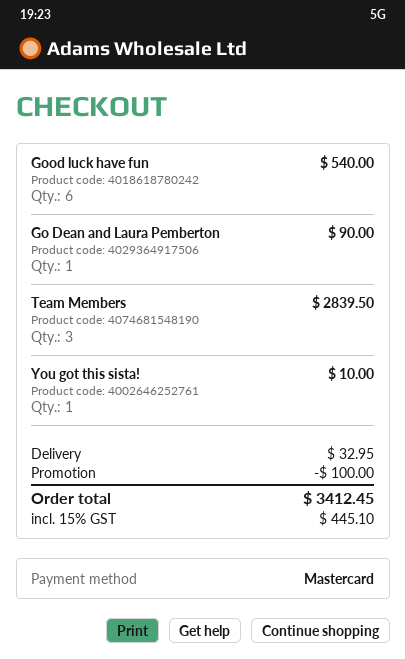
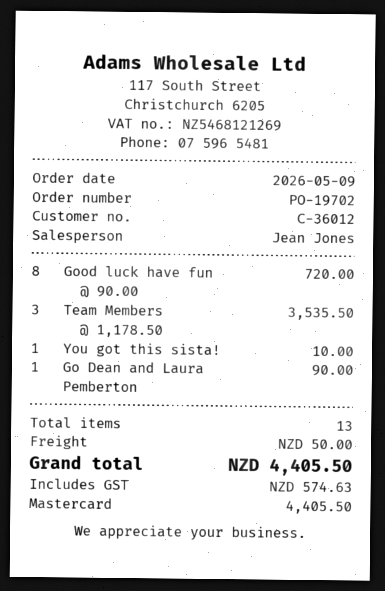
Good luck have fun: 6 for 540.00 -> 8 for 720.00
Team Members: 3 for 2839.50 -> 3 for 3535.50
discount: 100.00 -> none
shipping: 32.95 -> 50.00
tax: 445.10 -> 574.63
total: 3412.45 -> 4405.50

